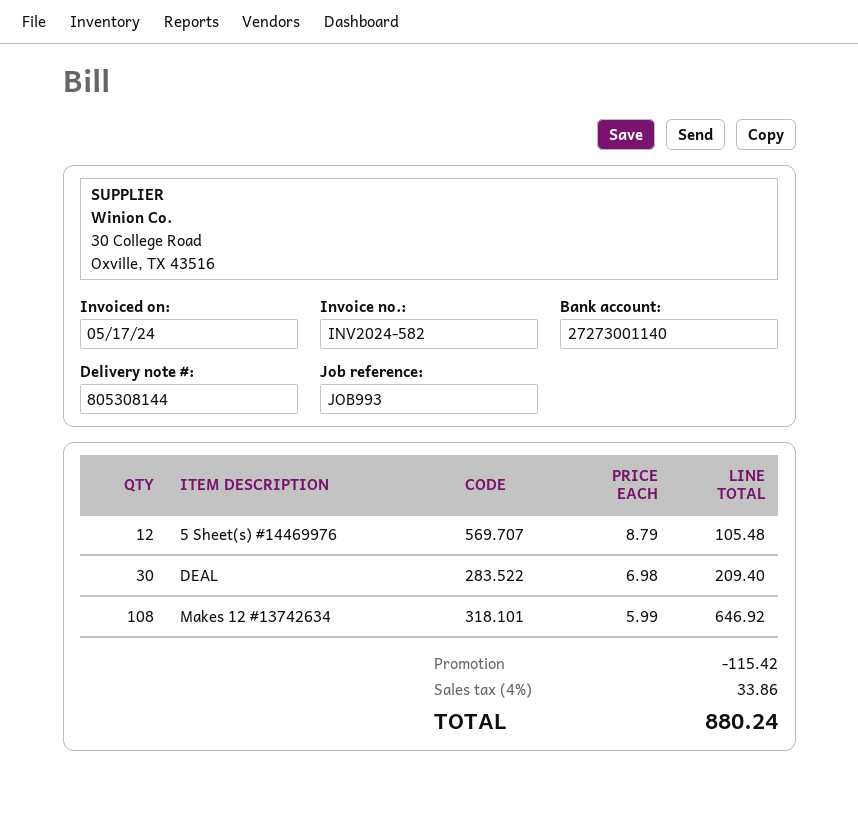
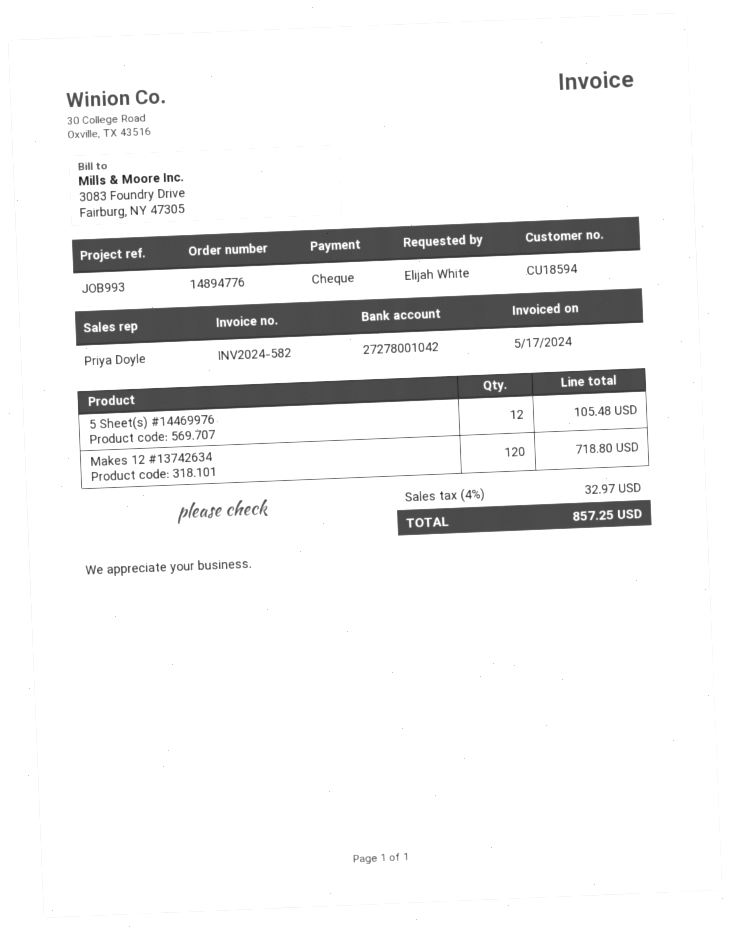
bank account: 27273001140 -> 27278001042
DEAL: 30 for 209.40 -> none
Makes 12 #13742634: 108 for 646.92 -> 120 for 718.80
discount: 115.42 -> none
tax: 4% = 33.86 -> 4% = 32.97
total: 880.24 -> 857.25

